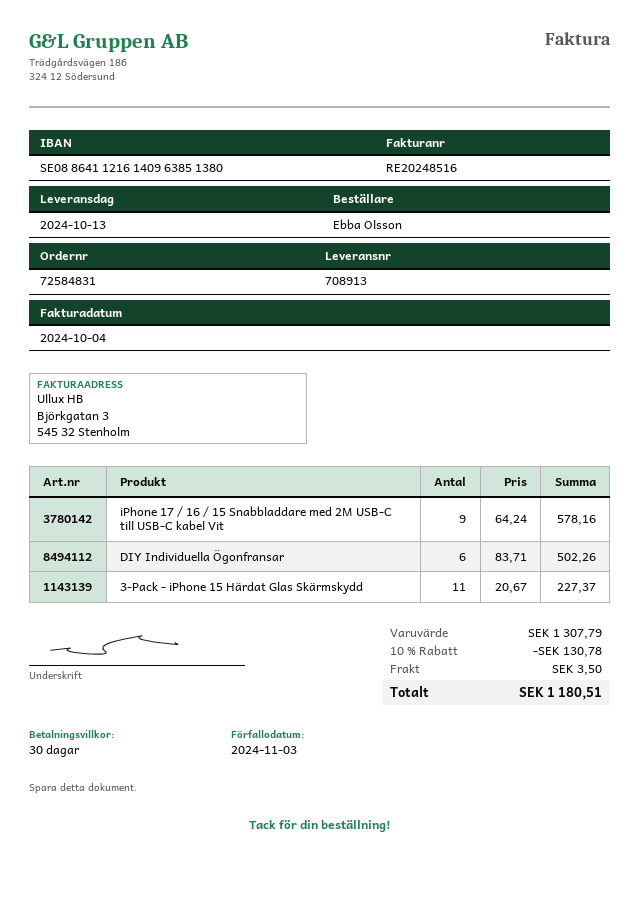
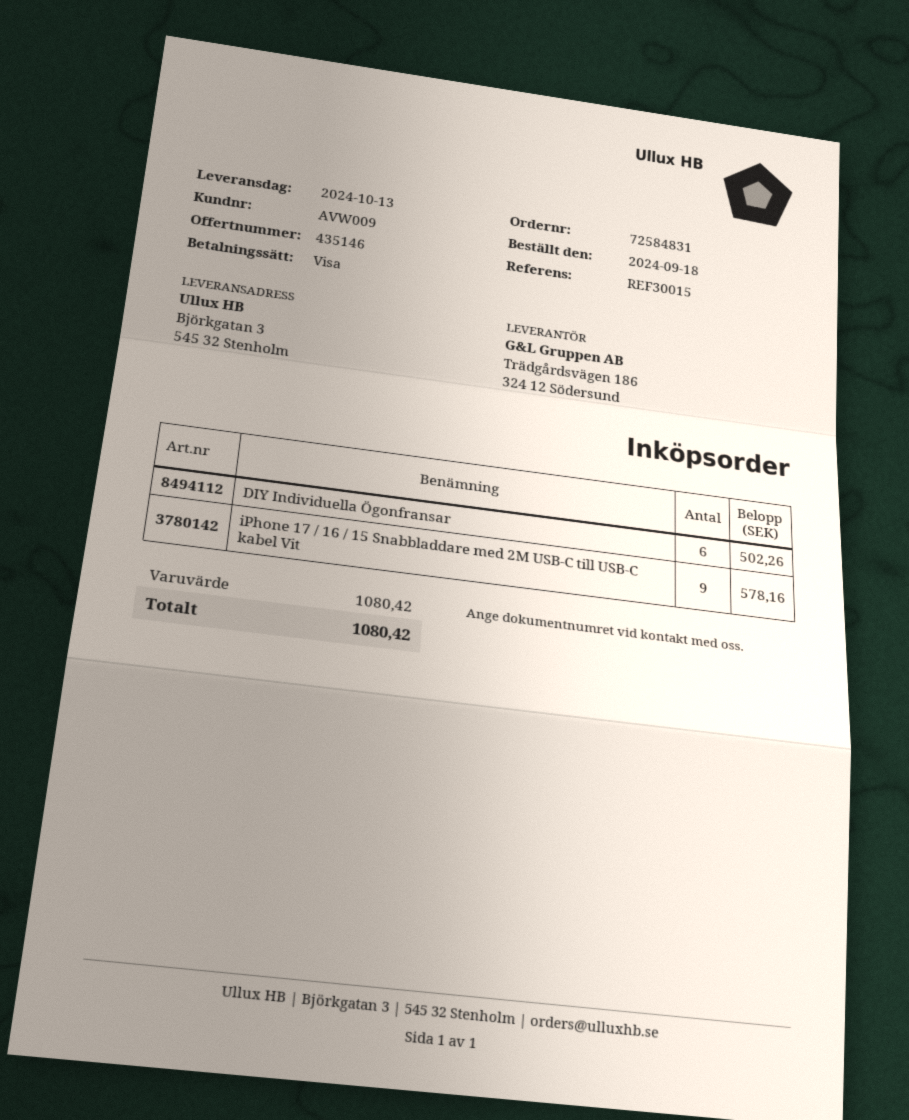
3-Pack - iPhone 15 Härdat Glas Skärmskydd: 11 for 227.37 -> none
subtotal: 1307.79 -> 1080.42
discount: 10% = 130.78 -> none
shipping: 3.50 -> none
total: 1180.51 -> 1080.42

